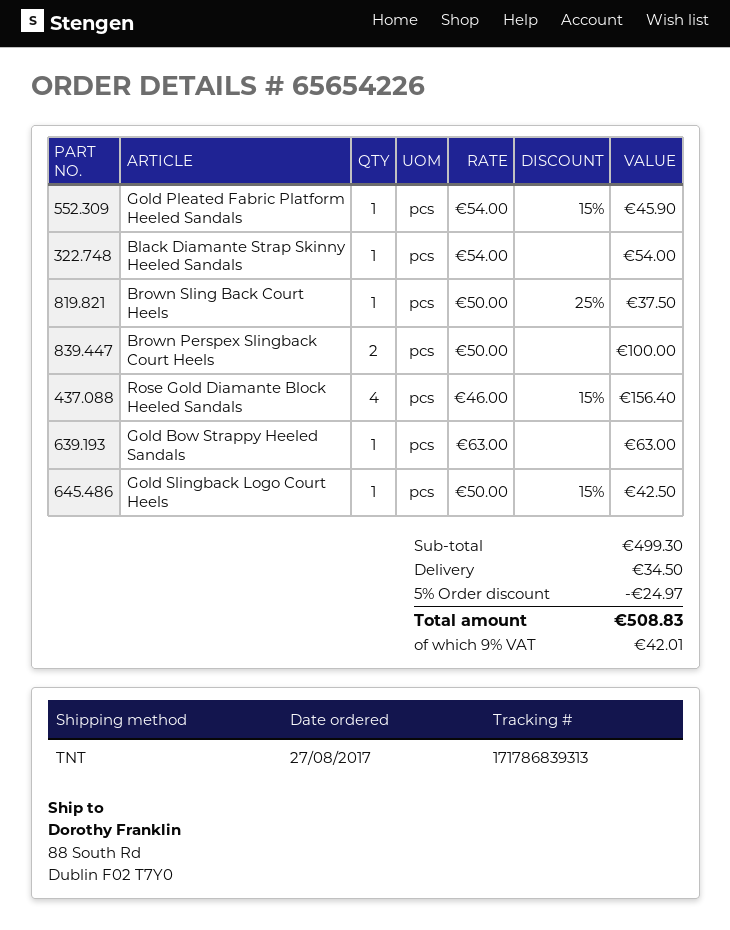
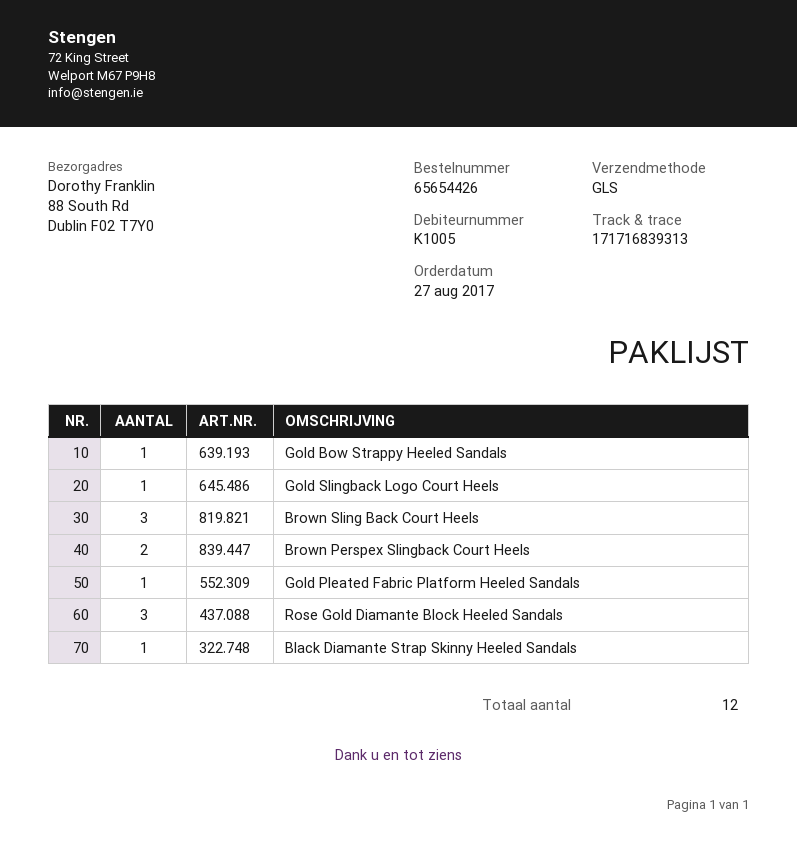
order number: 65654226 -> 65654426
shipping method: TNT -> GLS
tracking number: 171786839313 -> 171716839313
Brown Sling Back Court Heels: 1 -> 3
Rose Gold Diamante Block Heeled Sandals: 4 -> 3

